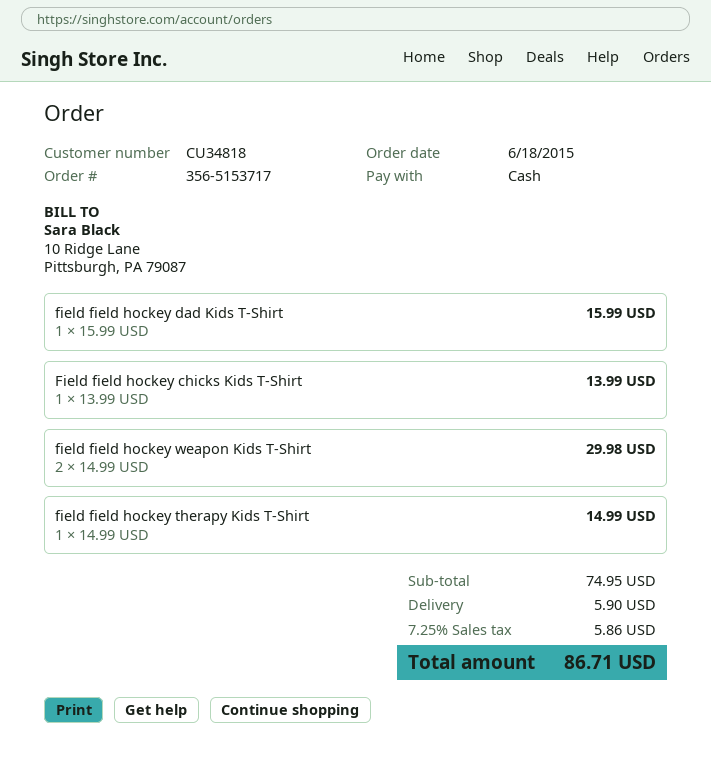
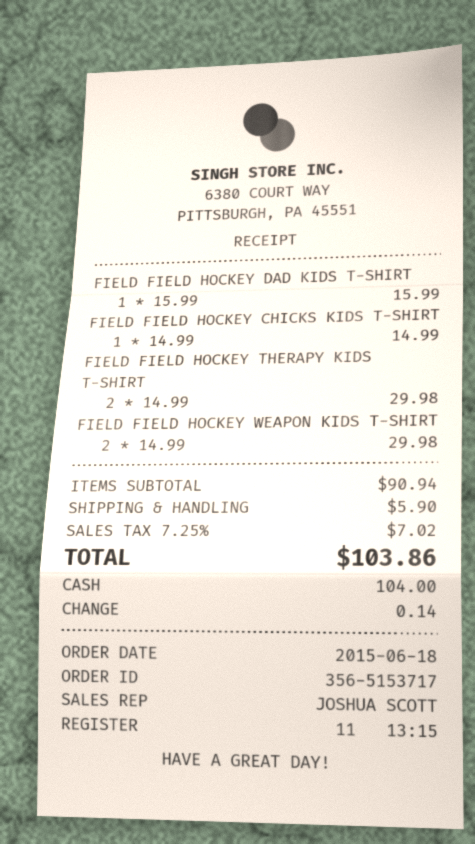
Field field hockey chicks Kids T-Shirt: 1 x 13.99 = 13.99 -> 1 x 14.99 = 14.99
field field hockey therapy Kids T-Shirt: 1 x 14.99 = 14.99 -> 2 x 14.99 = 29.98
subtotal: 74.95 -> 90.94
tax: 7.25% = 5.86 -> 7.25% = 7.02
total: 86.71 -> 103.86

